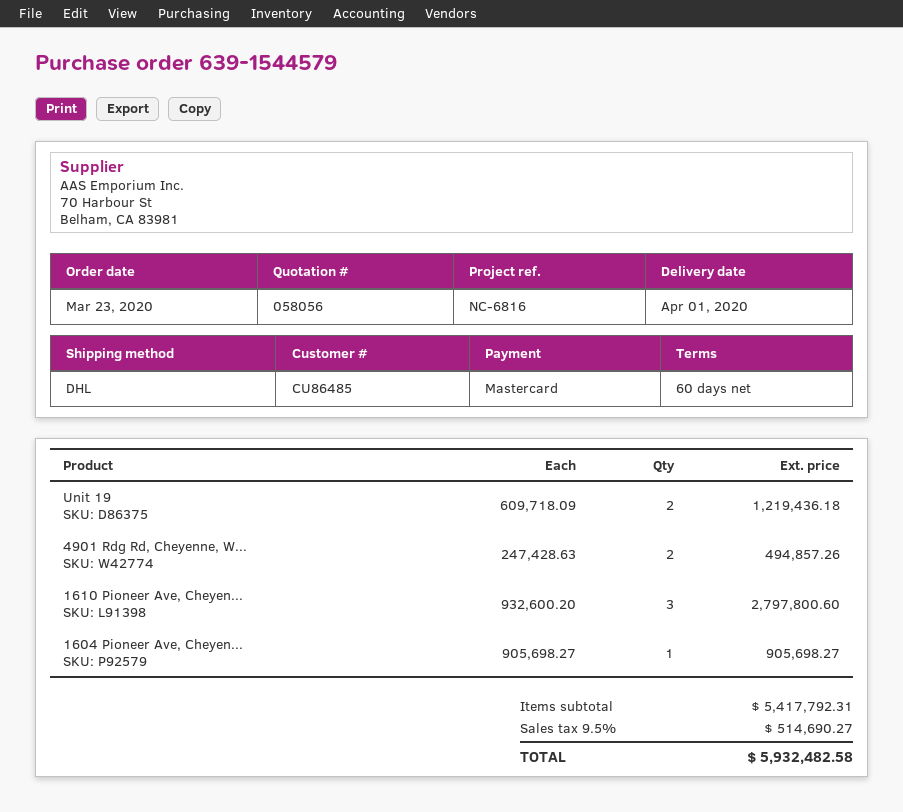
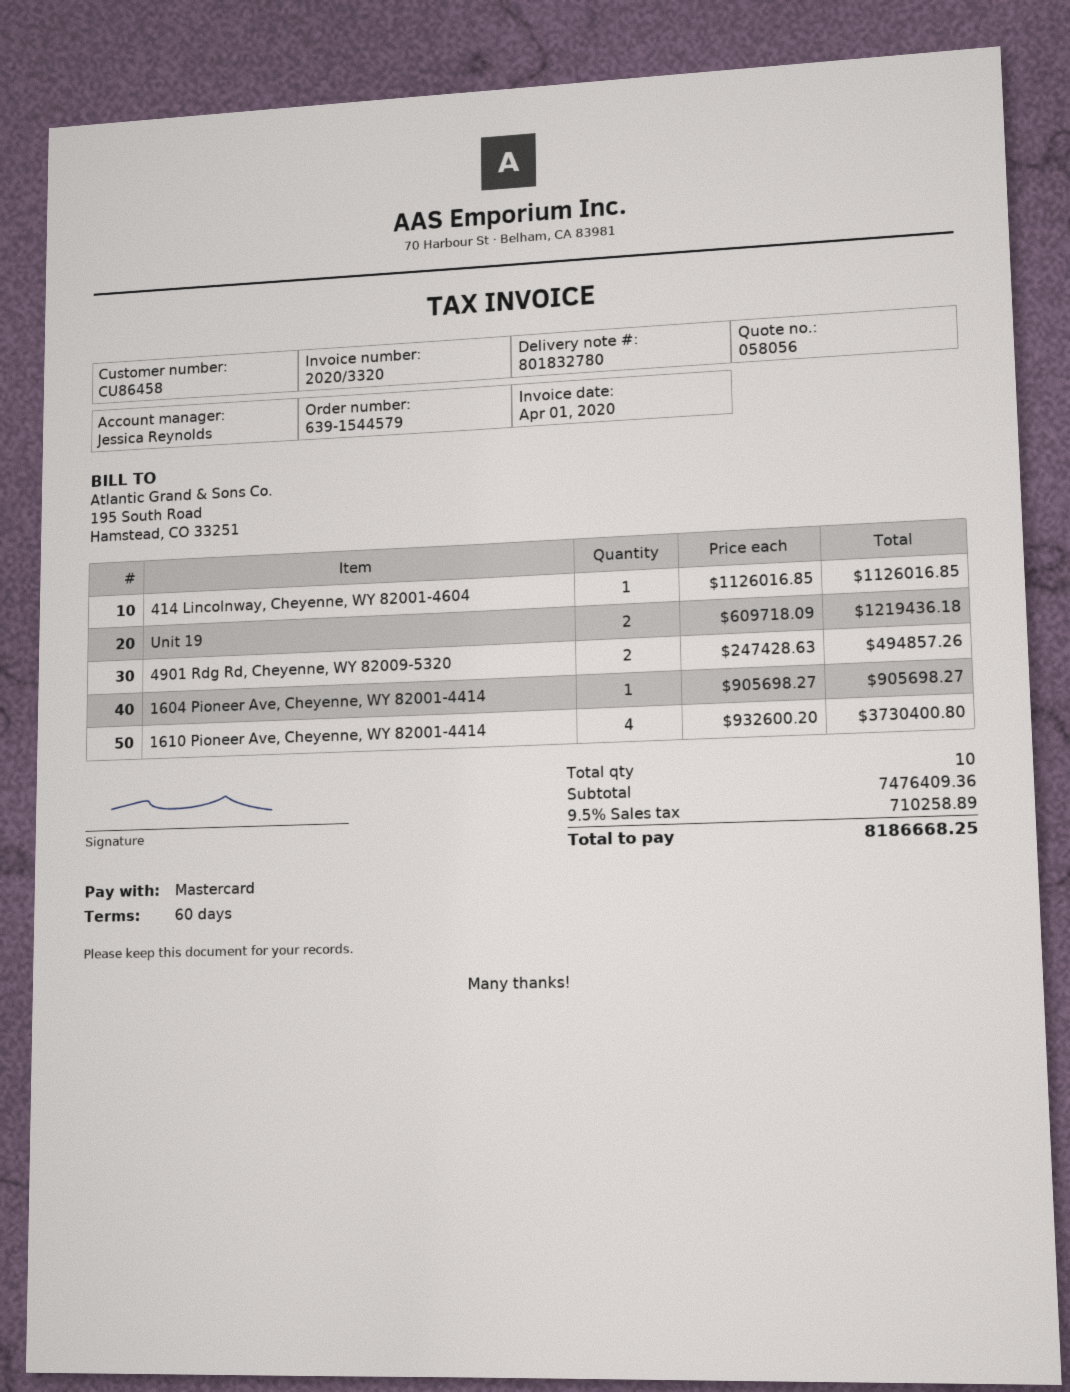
customer number: CU86485 -> CU86458
1610 Pioneer Ave, Cheyen...: 3 x 932600.20 = 2797800.60 -> 4 x 932600.20 = 3730400.80
414 Lincolnway, Cheyenne, WY 82001-4604: none -> 1 x 1126016.85 = 1126016.85
subtotal: 5417792.31 -> 7476409.36
tax: 9.5% = 514690.27 -> 9.5% = 710258.89
total: 5932482.58 -> 8186668.25

